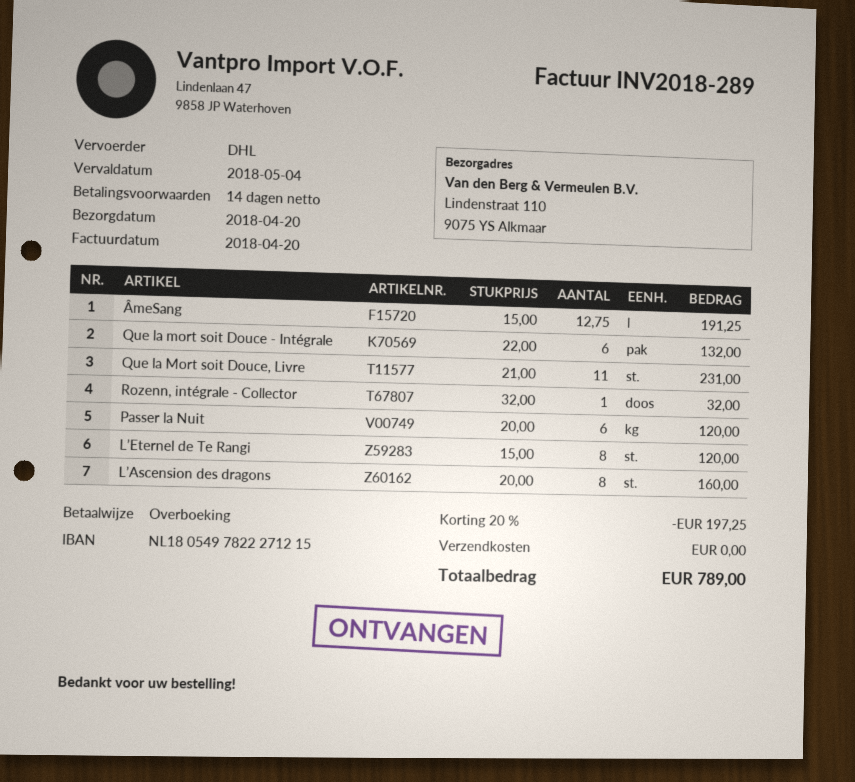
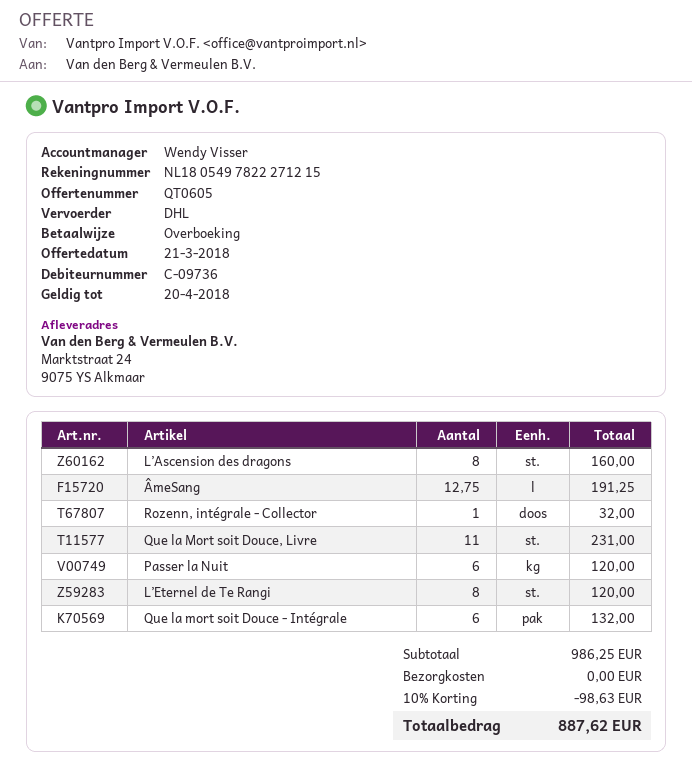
ship to: Lindenstraat 110, 9075 YS Alkmaar -> Marktstraat 24, 9075 YS Alkmaar
discount: 20% = 197.25 -> 10% = 98.63
total: 789.00 -> 887.62

